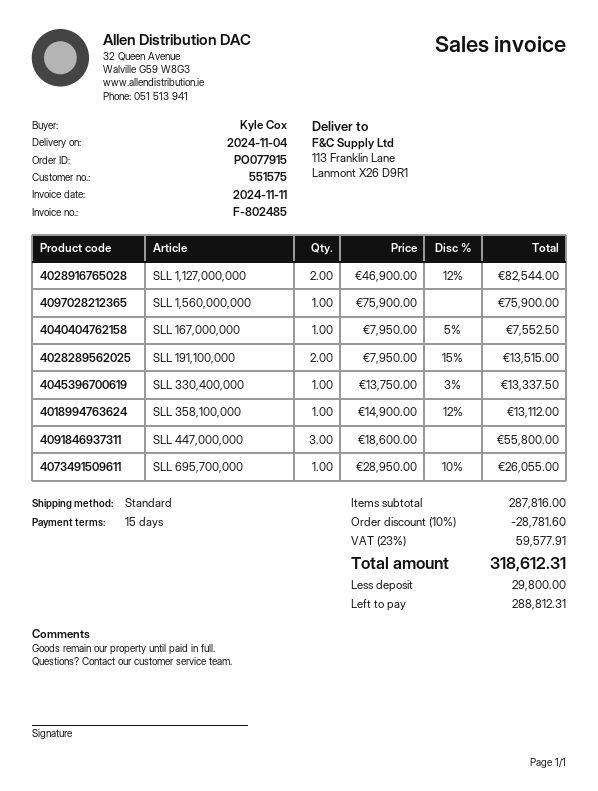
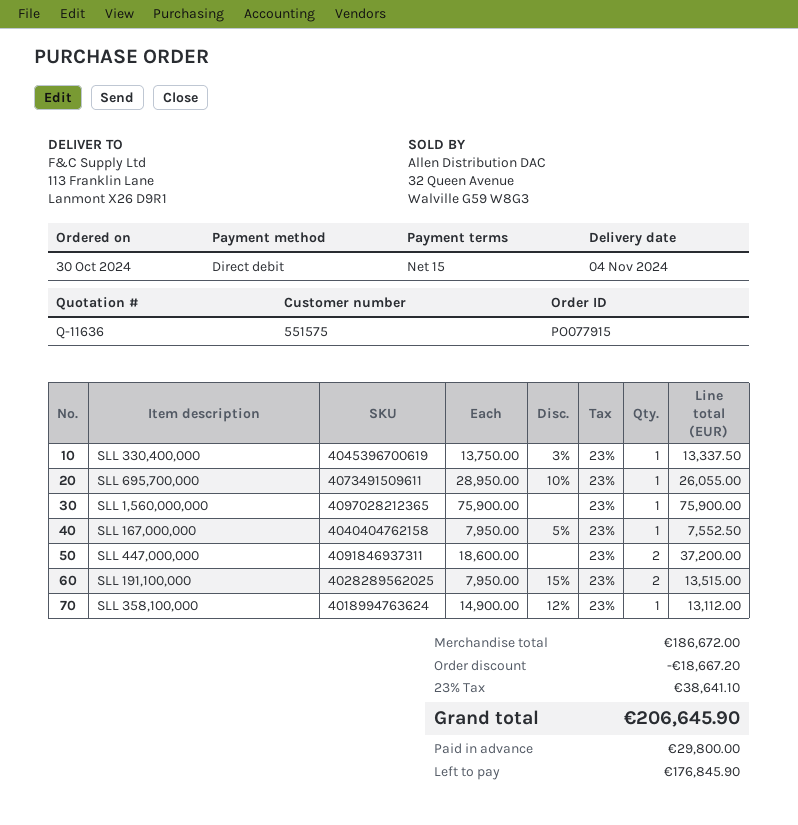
SLL 1,127,000,000: 2 x 46900.00 - 12% = 82544.00 -> none
SLL 447,000,000: 3 x 18600.00 = 55800.00 -> 2 x 18600.00 = 37200.00
subtotal: 287816.00 -> 186672.00
discount: 28781.60 -> 18667.20
tax: 23% = 59577.91 -> 23% = 38641.10
total: 318612.31 -> 206645.90
balance: 288812.31 -> 176845.90

